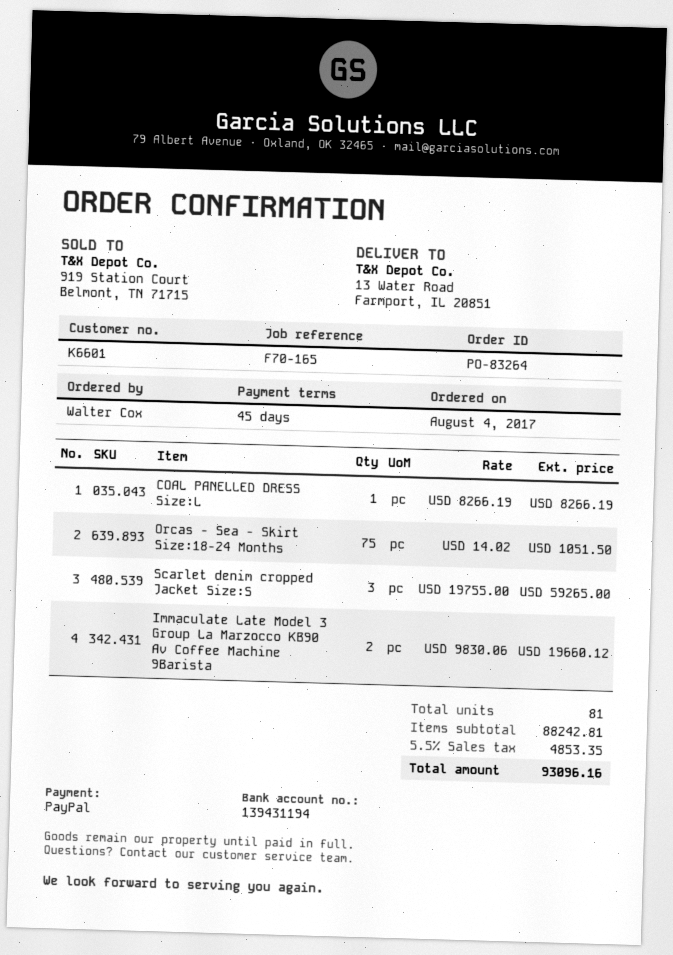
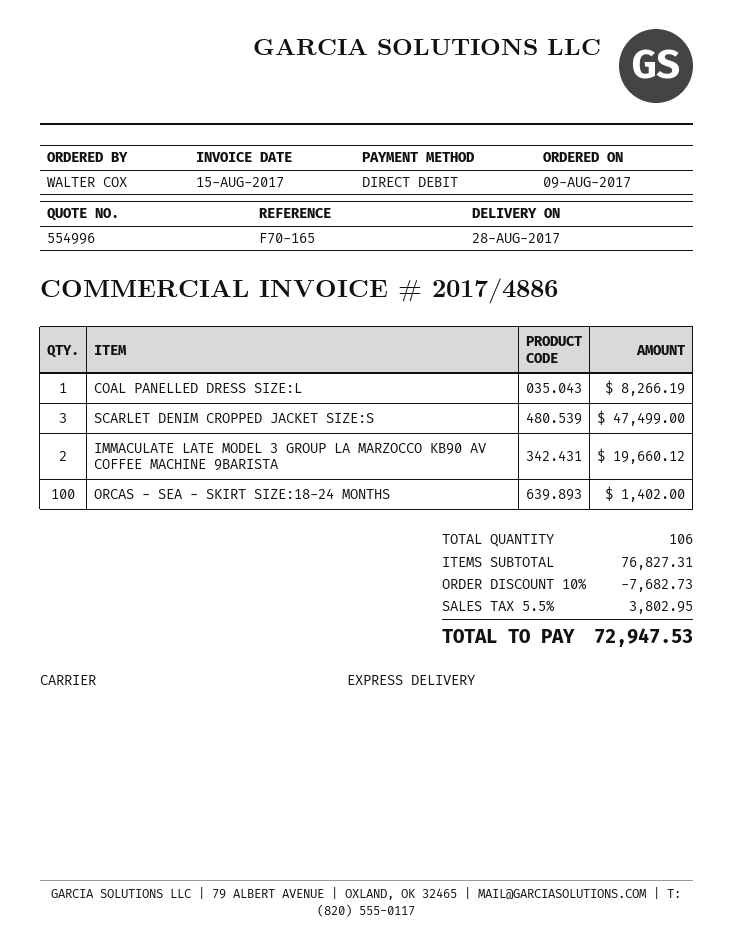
order date: 2017-08-04 -> 2017-08-09
payment method: PayPal -> direct debit
Orcas - Sea - Skirt Size:18-24 Months: 75 for 1051.50 -> 100 for 1402.00
Scarlet denim cropped Jacket Size:S: 3 for 59265.00 -> 3 for 47499.00
total quantity: 81 -> 106
subtotal: 88242.81 -> 76827.31
discount: none -> 10% = 7682.73
tax: 5.5% = 4853.35 -> 5.5% = 3802.95
total: 93096.16 -> 72947.53

